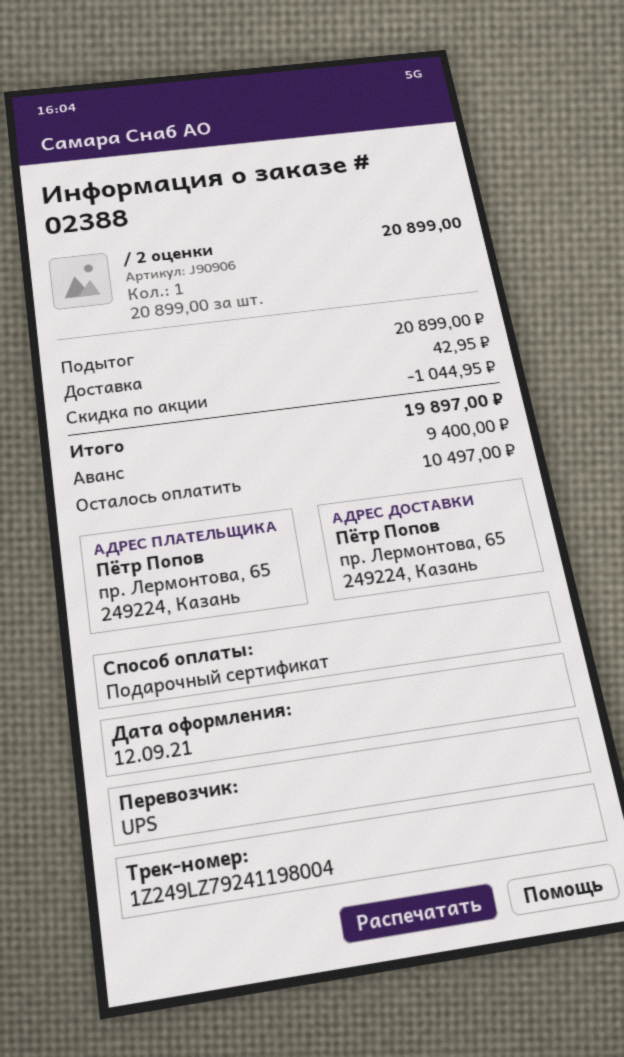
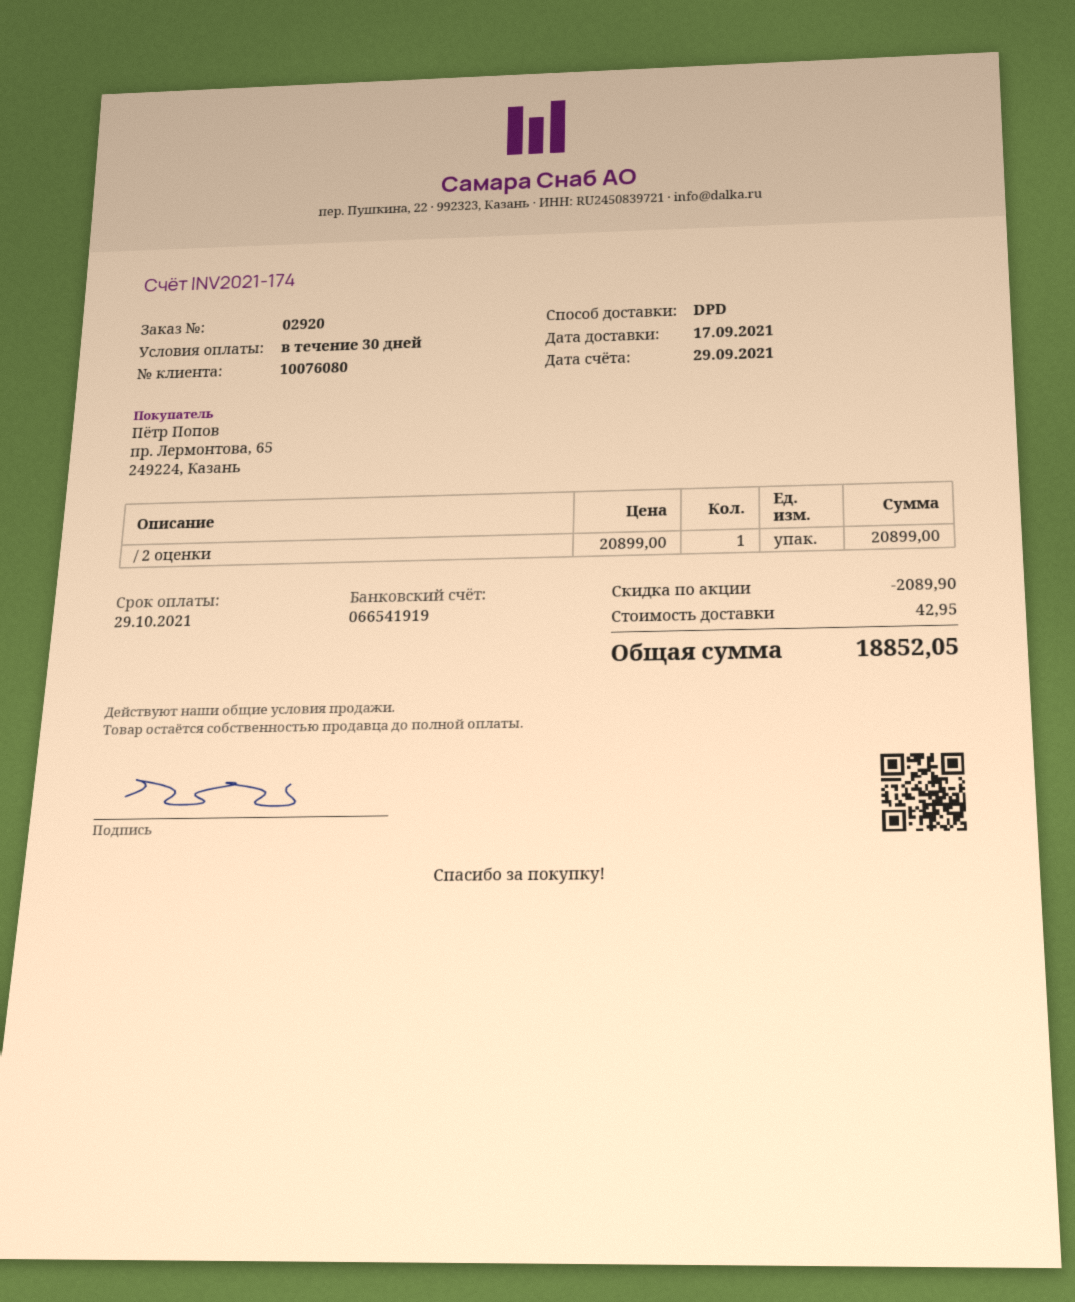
order number: 02388 -> 02920
shipping method: UPS -> DPD
discount: 1044.95 -> 2089.90
total: 19897.00 -> 18852.05

